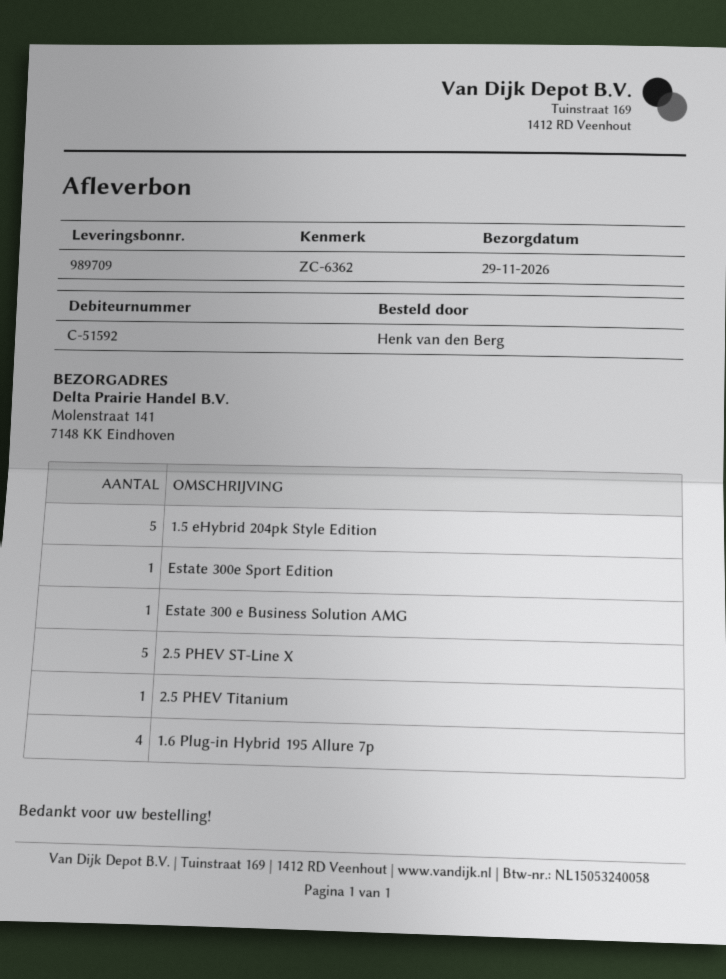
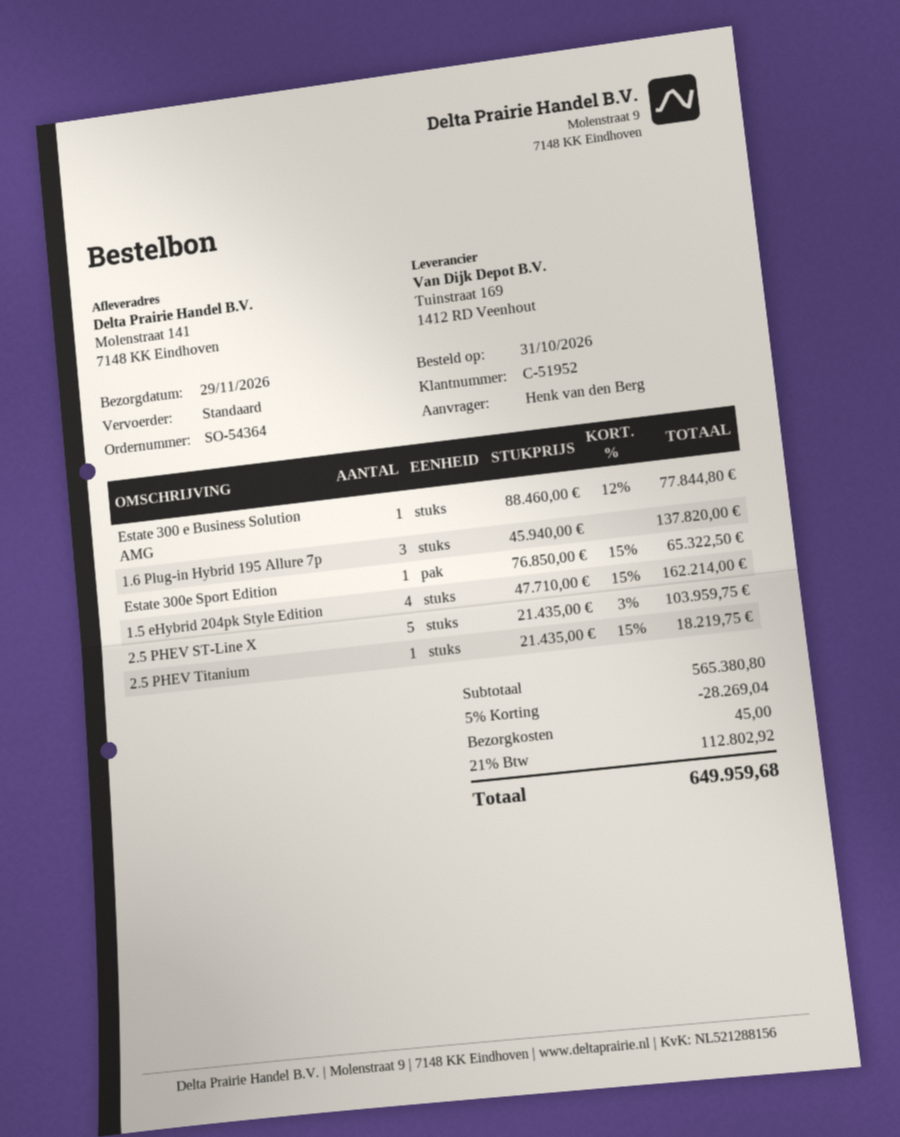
customer number: C-51592 -> C-51952
1.5 eHybrid 204pk Style Edition: 5 -> 4
1.6 Plug-in Hybrid 195 Allure 7p: 4 -> 3

